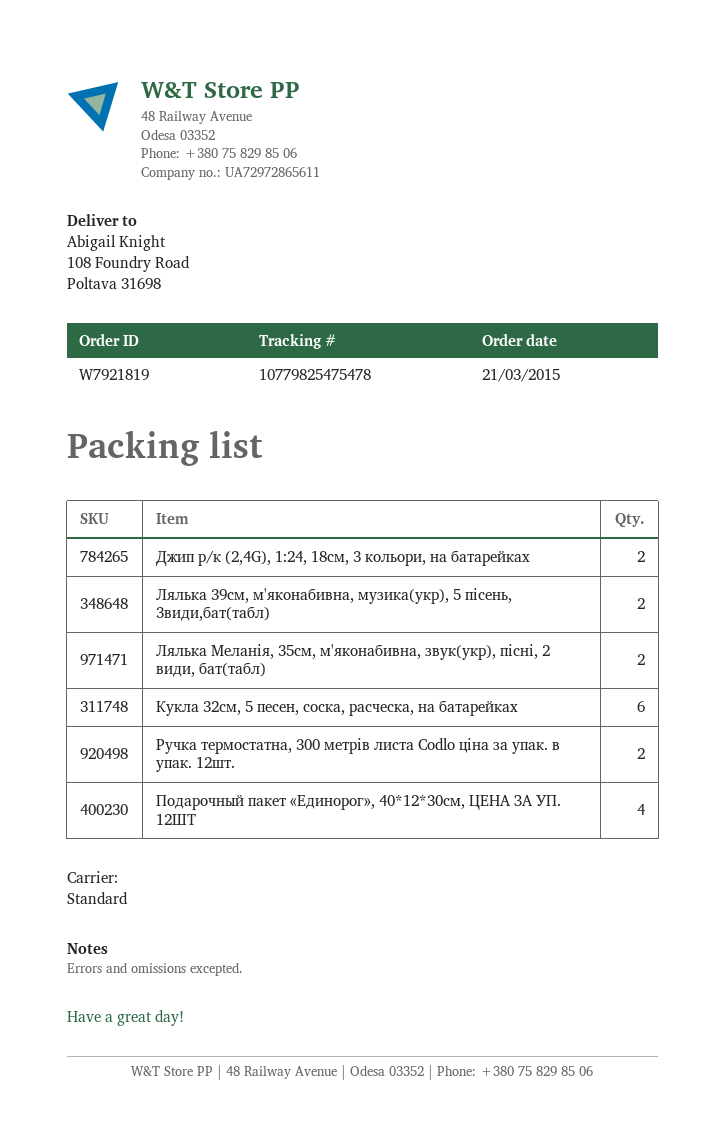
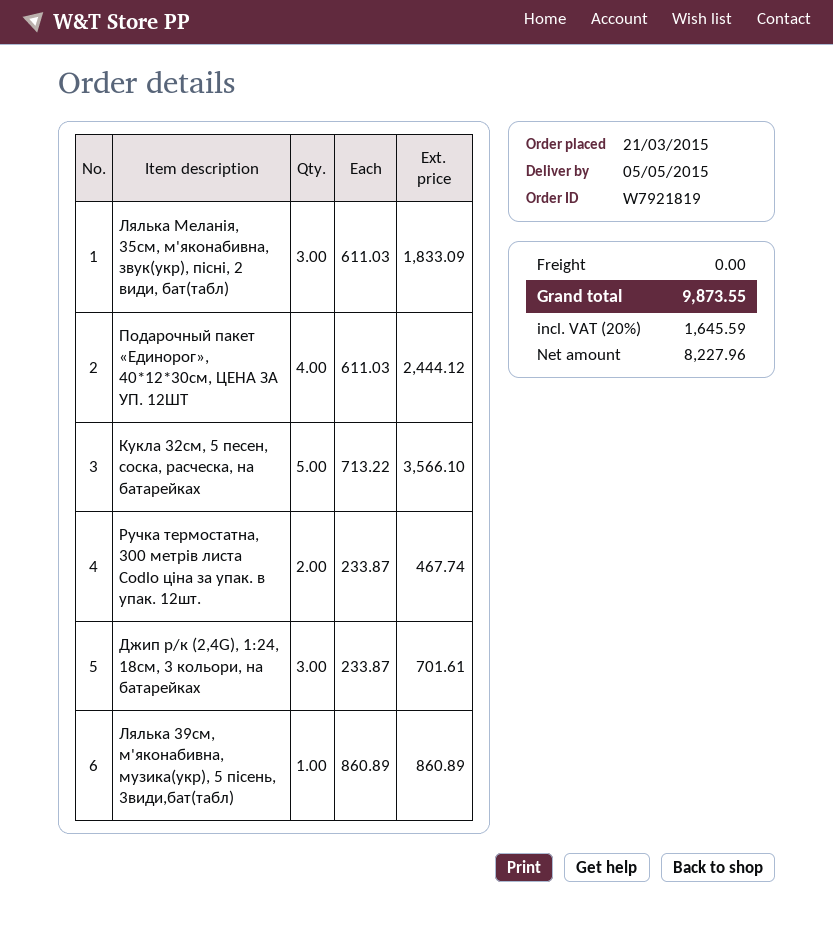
Джип р/к (2,4G), 1:24, 18см, 3 кольори, на батарейках: 2 -> 3
Лялька 39см, м'яконабивна, музика(укр), 5 пісень, 3види,бат(табл): 2 -> 1
Лялька Меланія, 35см, м'яконабивна, звук(укр), пісні, 2 види, бат(табл): 2 -> 3
Кукла 32см, 5 песен, соска, расческа, на батарейках: 6 -> 5

